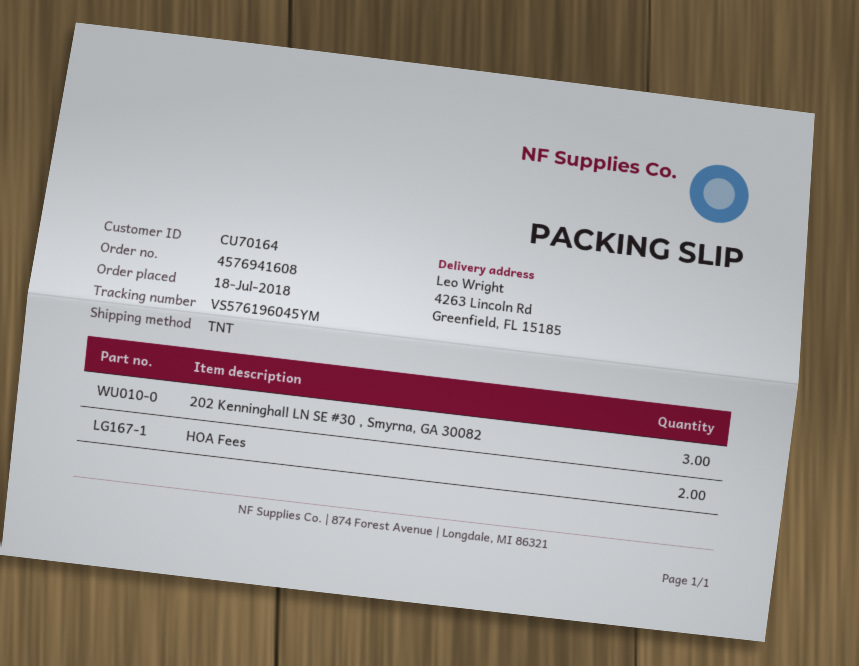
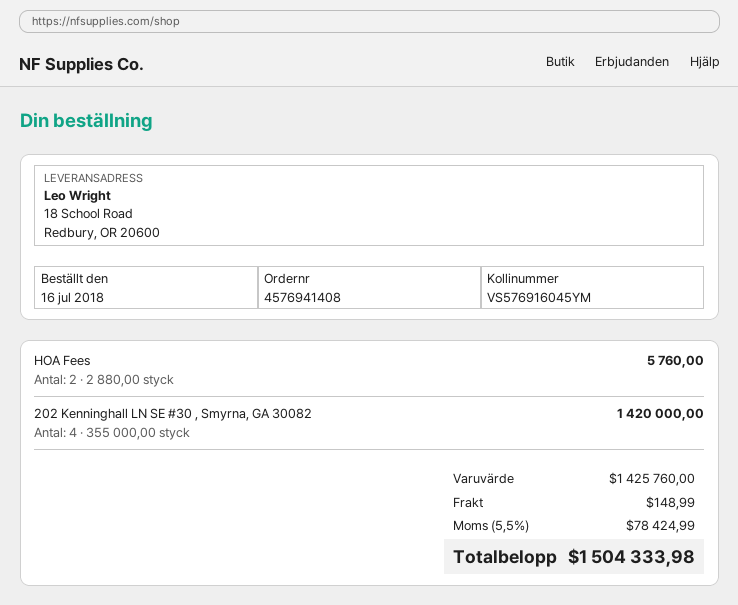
order number: 4576941608 -> 4576941408
order date: 2018-07-18 -> 2018-07-16
tracking number: VS576196045YM -> VS576916045YM
ship to: 4263 Lincoln Rd, Greenfield, FL 15185 -> 18 School Road, Redbury, OR 20600
202 Kenninghall LN SE #30 , Smyrna, GA 30082: 3 -> 4

